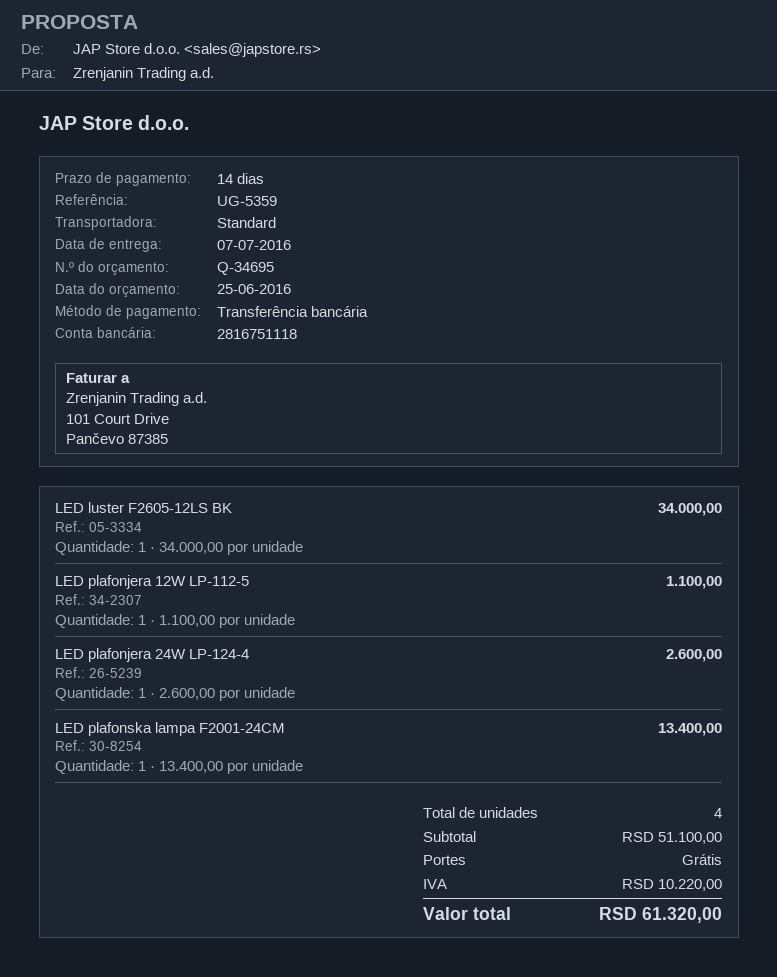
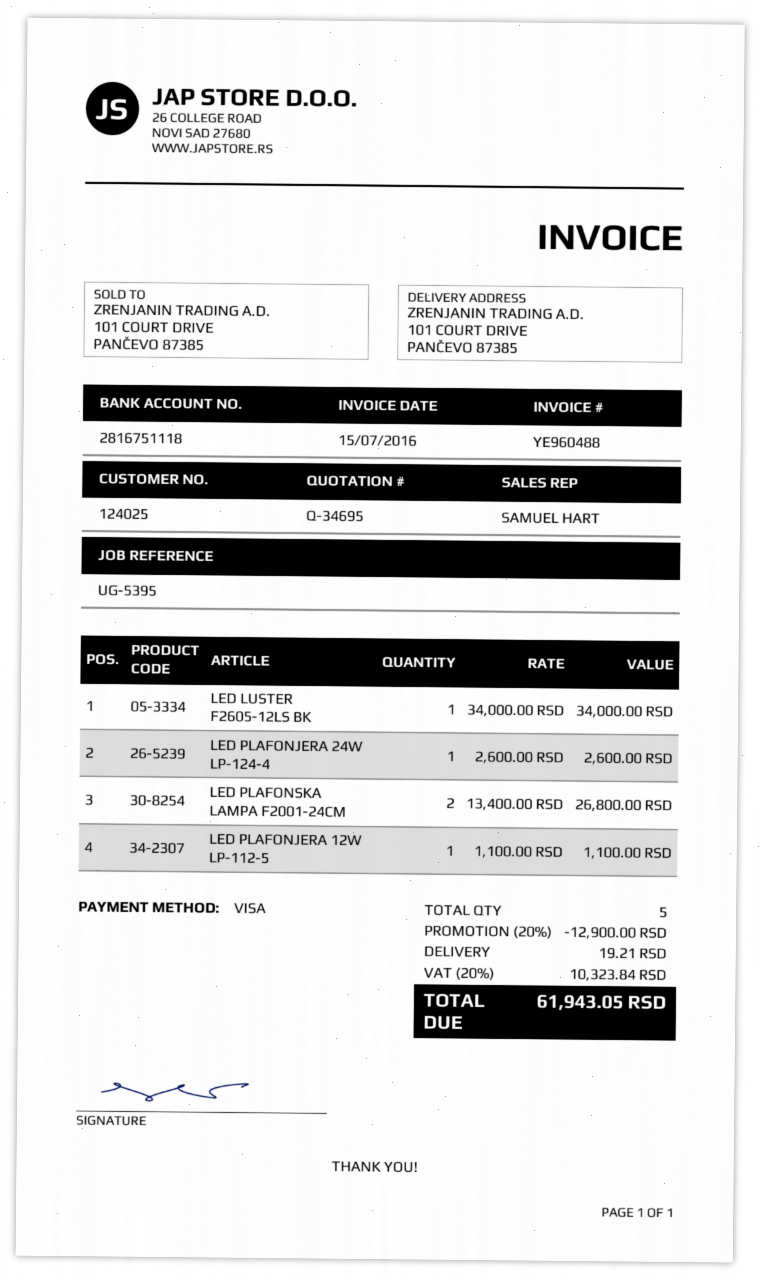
reference: UG-5359 -> UG-5395
payment method: bank transfer -> Visa
LED plafonska lampa F2001-24CM: 1 x 13400.00 = 13400.00 -> 2 x 13400.00 = 26800.00
total quantity: 4 -> 5
discount: none -> 20% = 12900.00
shipping: 0.00 -> 19.21
tax: 10220.00 -> 10323.84
total: 61320.00 -> 61943.05

